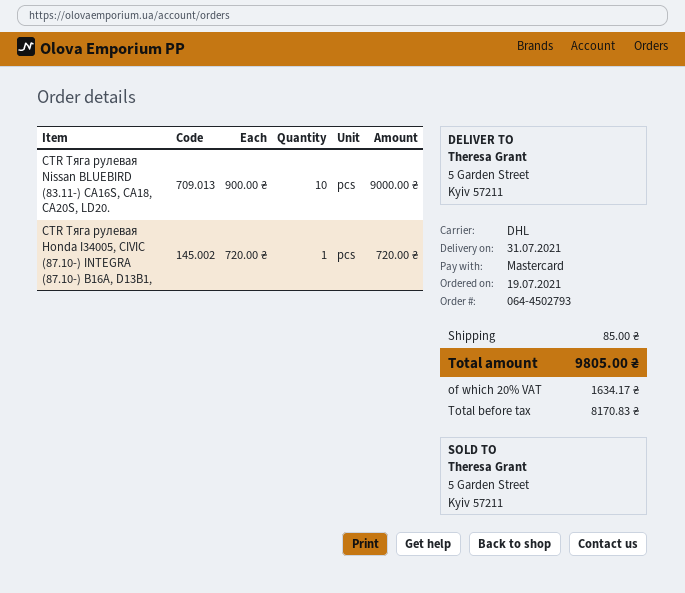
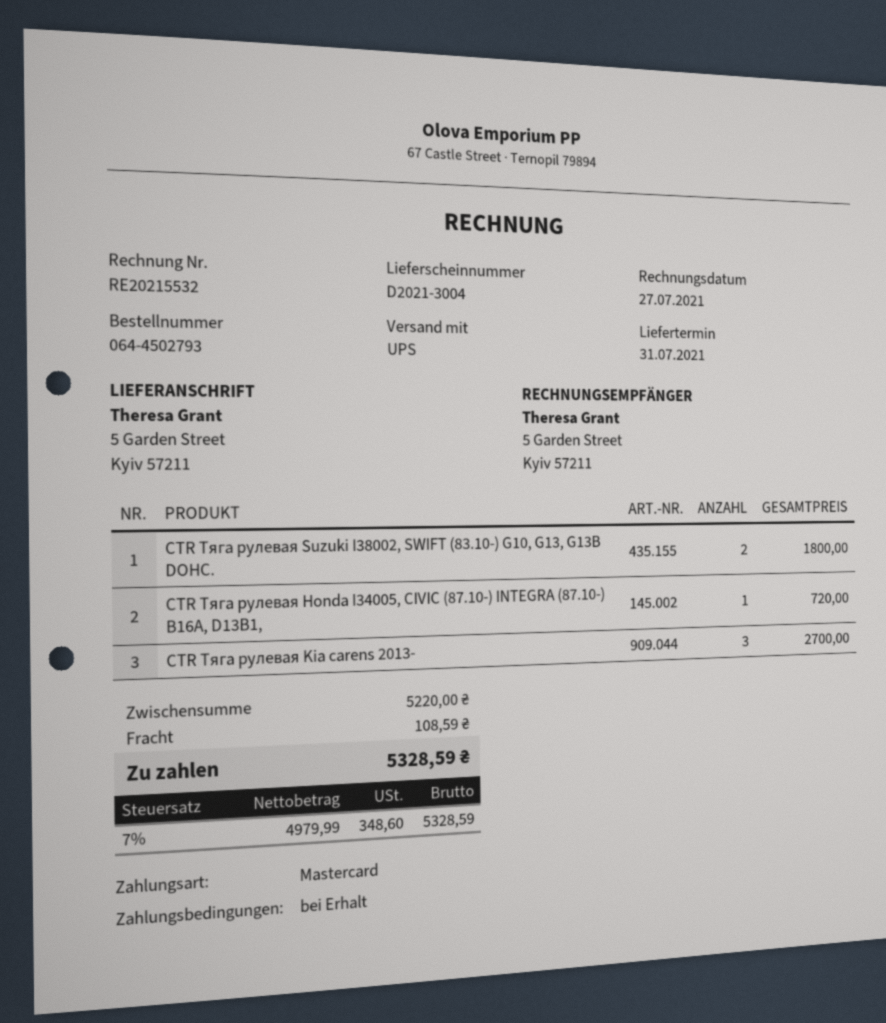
shipping method: DHL -> UPS
CTR Тяга рулевая Nissan BLUEBIRD (83.11-) CA16S, CA18, CA20S, LD20.: 10 for 9000.00 -> none
CTR Тяга рулевая Suzuki I38002, SWIFT (83.10-) G10, G13, G13B DOHC.: none -> 2 for 1800.00
CTR Тяга рулевая Kia carens 2013-: none -> 3 for 2700.00
shipping: 85.00 -> 108.59
net: 8170.83 -> 4979.99
tax: 20% = 1634.17 -> 7% = 348.60
total: 9805.00 -> 5328.59

